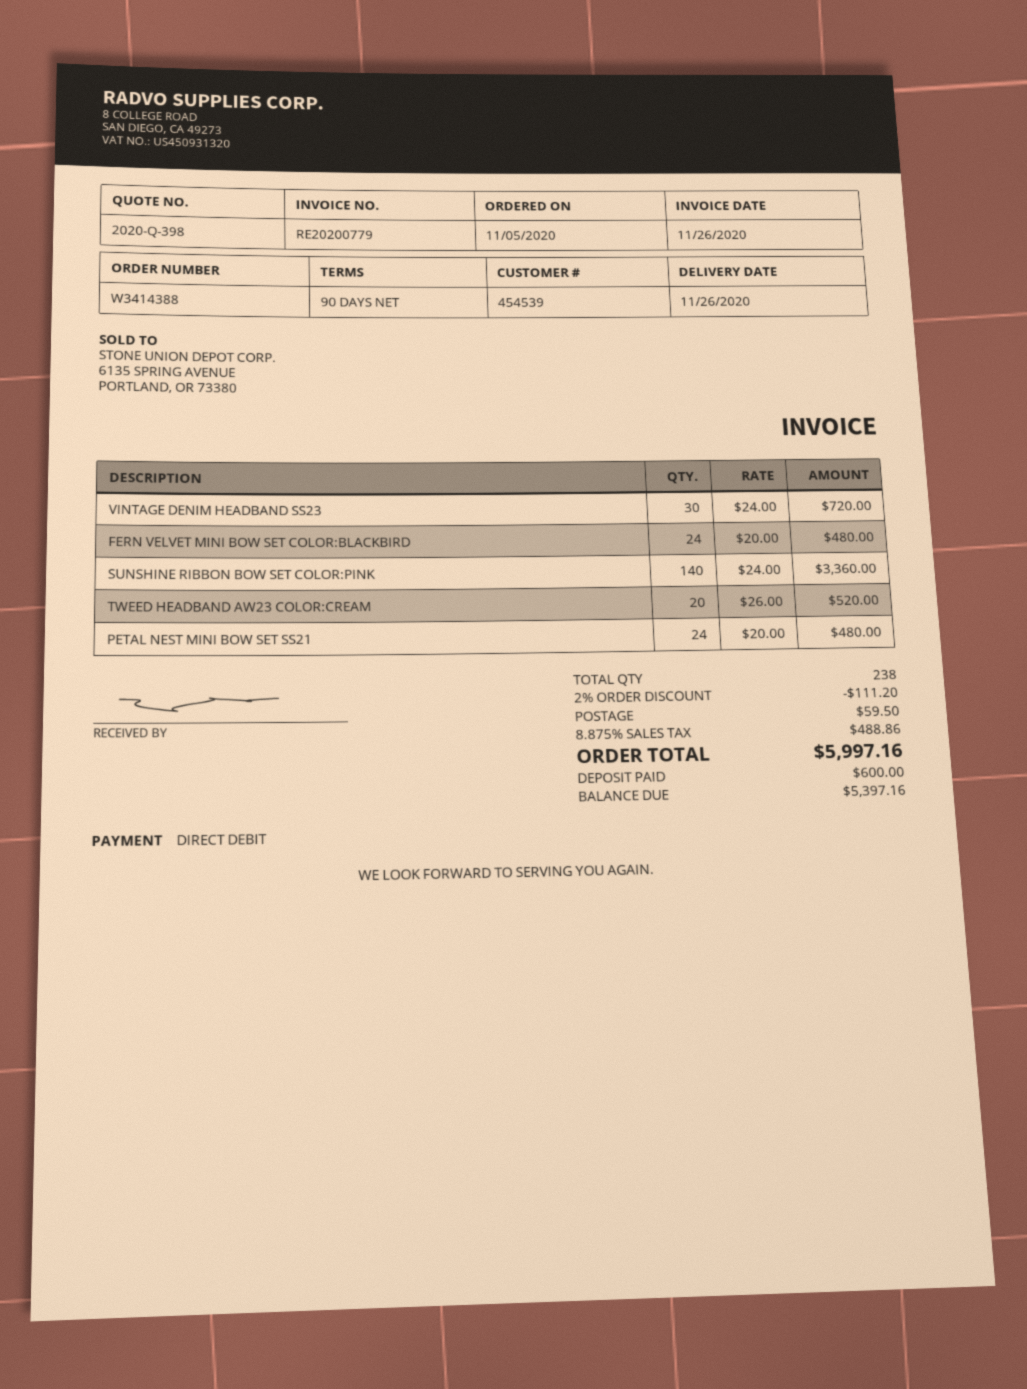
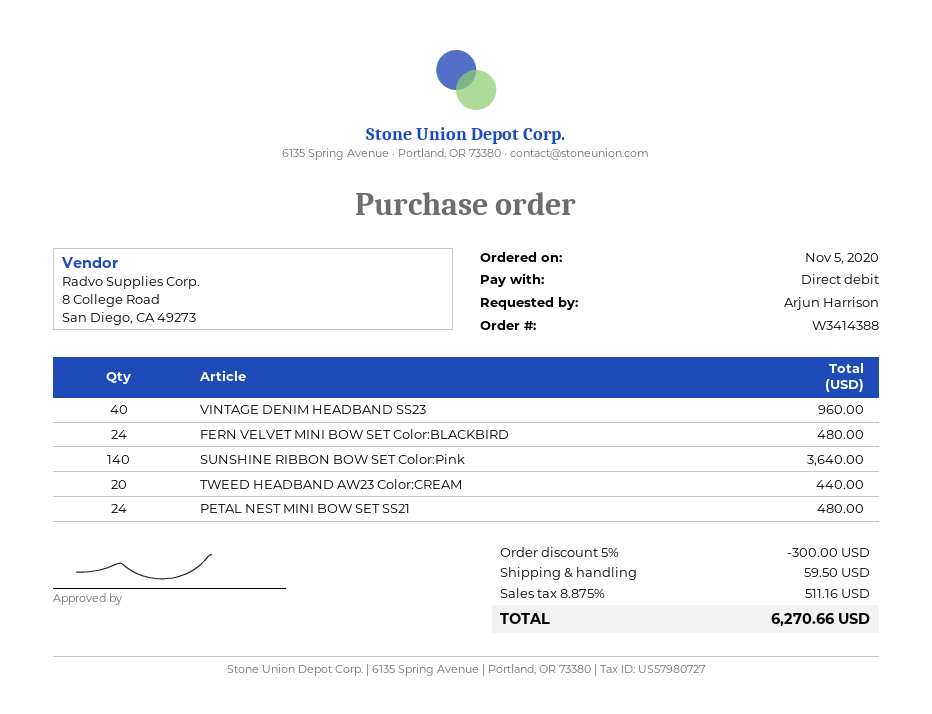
VINTAGE DENIM HEADBAND SS23: 30 for 720.00 -> 40 for 960.00
SUNSHINE RIBBON BOW SET COLOR:PINK: 140 for 3360.00 -> 140 for 3640.00
TWEED HEADBAND AW23 COLOR:CREAM: 20 for 520.00 -> 20 for 440.00
discount: 2% = 111.20 -> 5% = 300.00
tax: 8.875% = 488.86 -> 8.875% = 511.16
total: 5997.16 -> 6270.66

